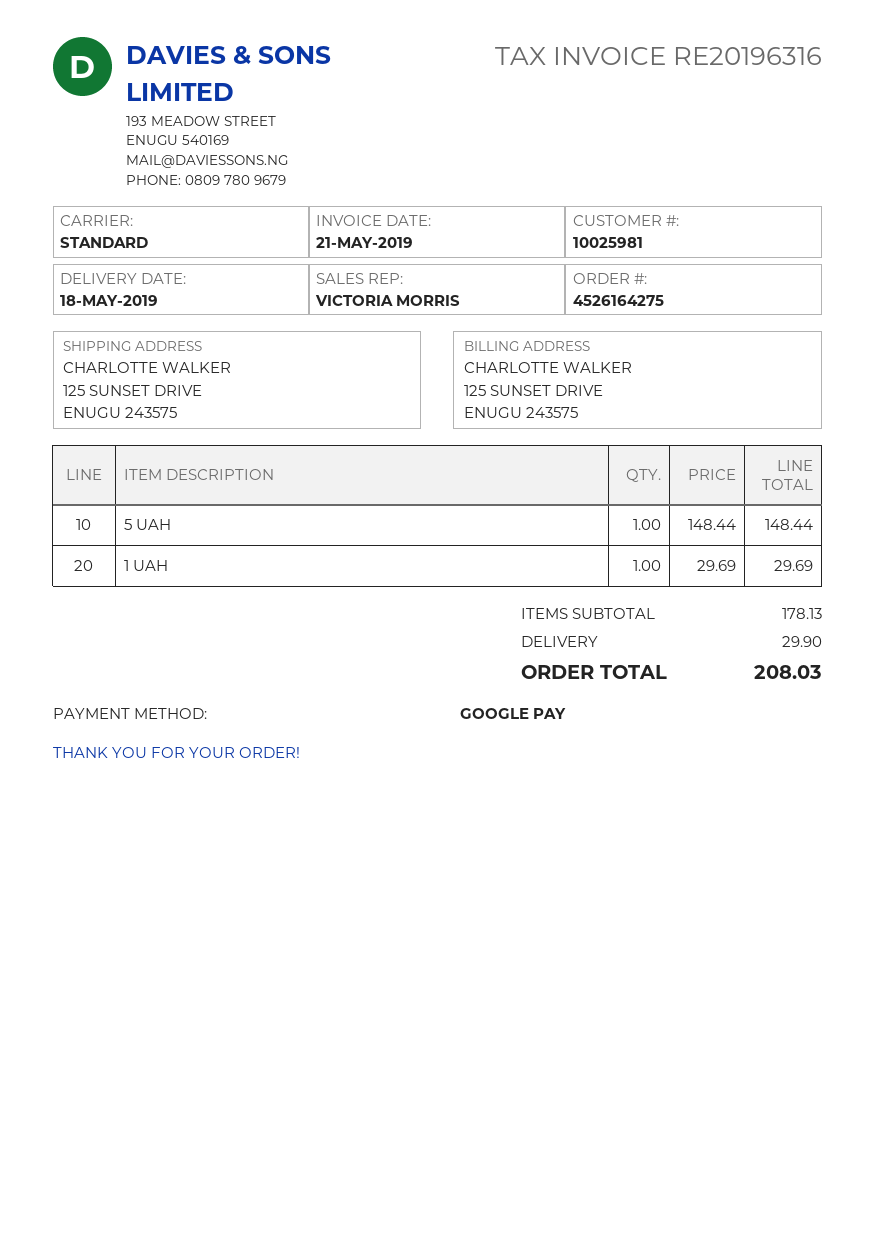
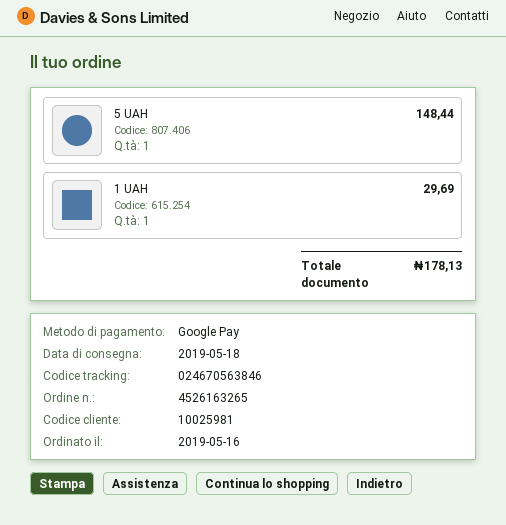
order number: 4526164275 -> 4526163265
shipping: 29.90 -> none
total: 208.03 -> 178.13

